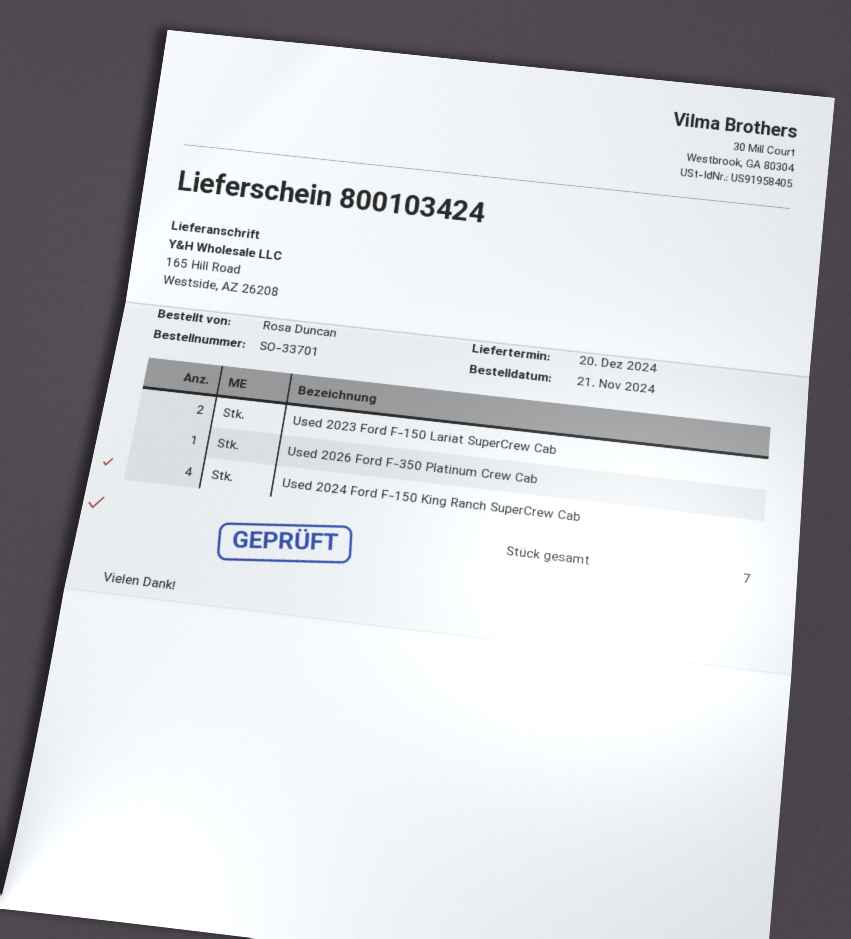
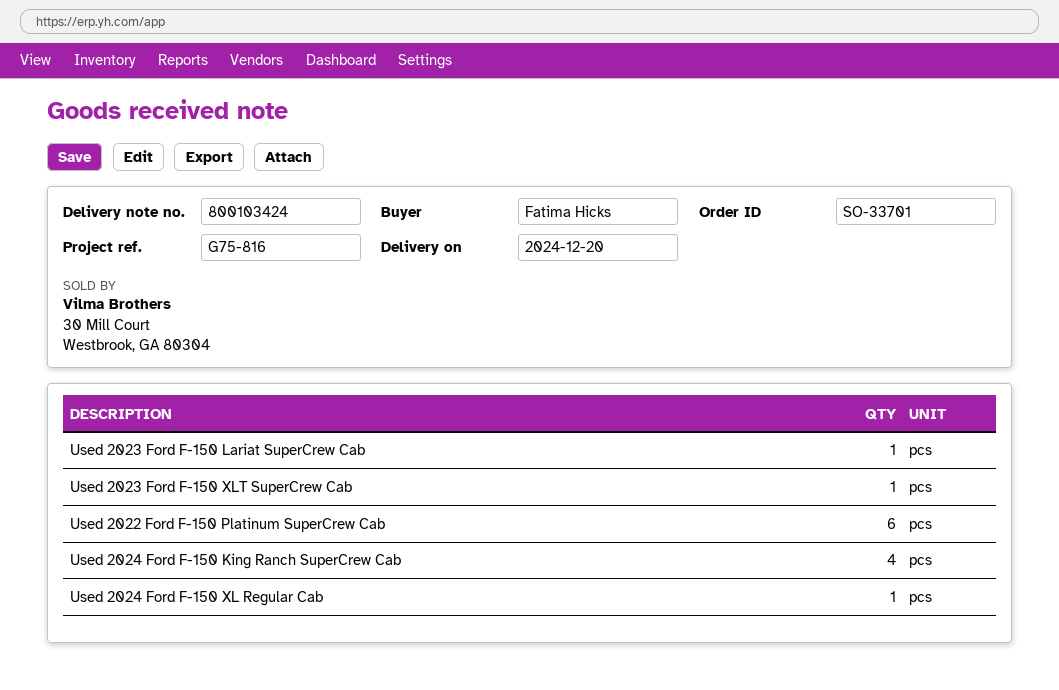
ordered by: Rosa Duncan -> Fatima Hicks
Used 2023 Ford F-150 Lariat SuperCrew Cab: 2 -> 1
Used 2026 Ford F-350 Platinum Crew Cab: 1 -> none
Used 2023 Ford F-150 XLT SuperCrew Cab: none -> 1
Used 2022 Ford F-150 Platinum SuperCrew Cab: none -> 6
Used 2024 Ford F-150 XL Regular Cab: none -> 1

